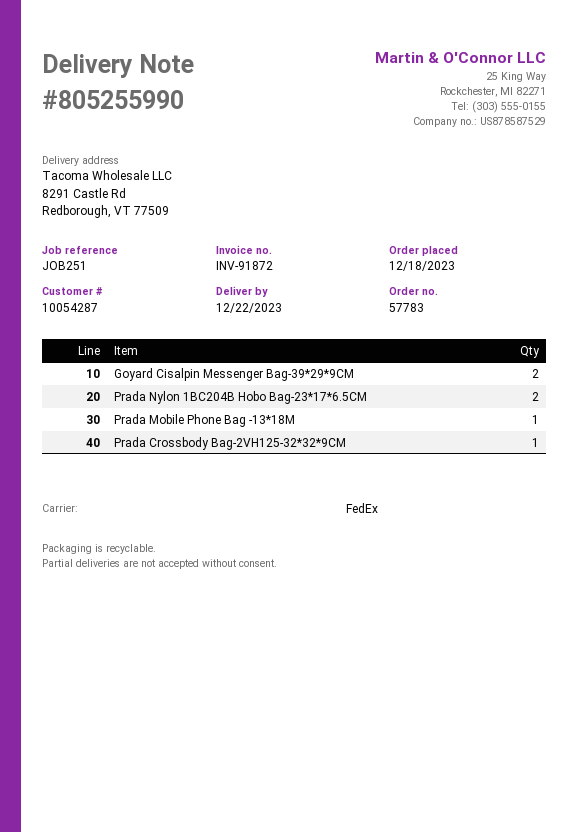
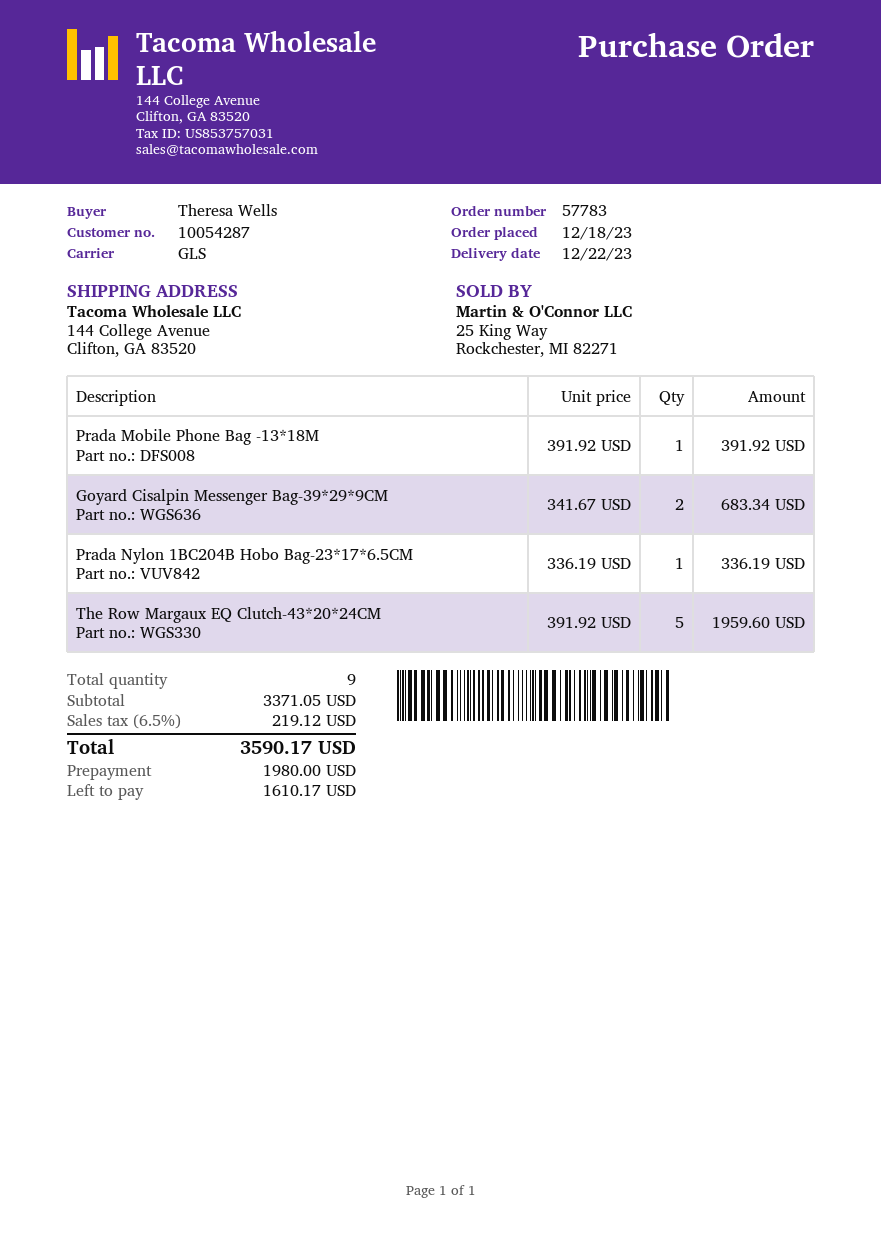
shipping method: FedEx -> GLS
ship to: 8291 Castle Rd, Redborough, VT 77509 -> 144 College Avenue, Clifton, GA 83520
Prada Nylon 1BC204B Hobo Bag-23*17*6.5CM: 2 -> 1
Prada Crossbody Bag-2VH125-32*32*9CM: 1 -> none
The Row Margaux EQ Clutch-43*20*24CM: none -> 5

